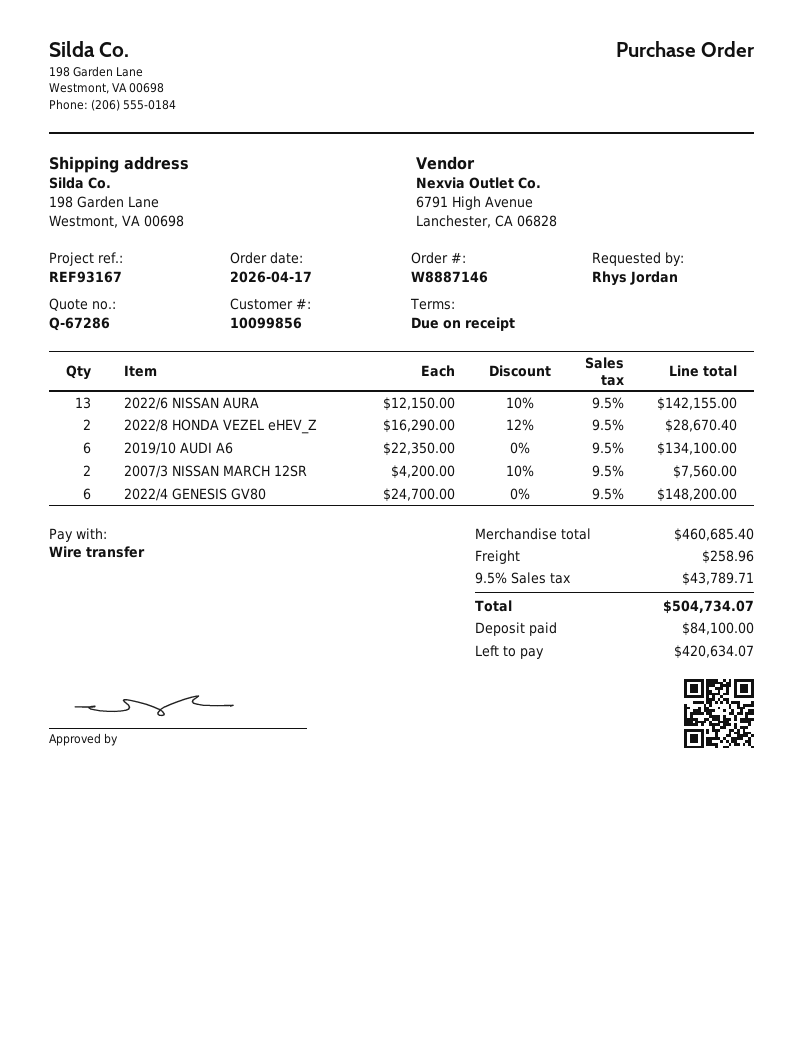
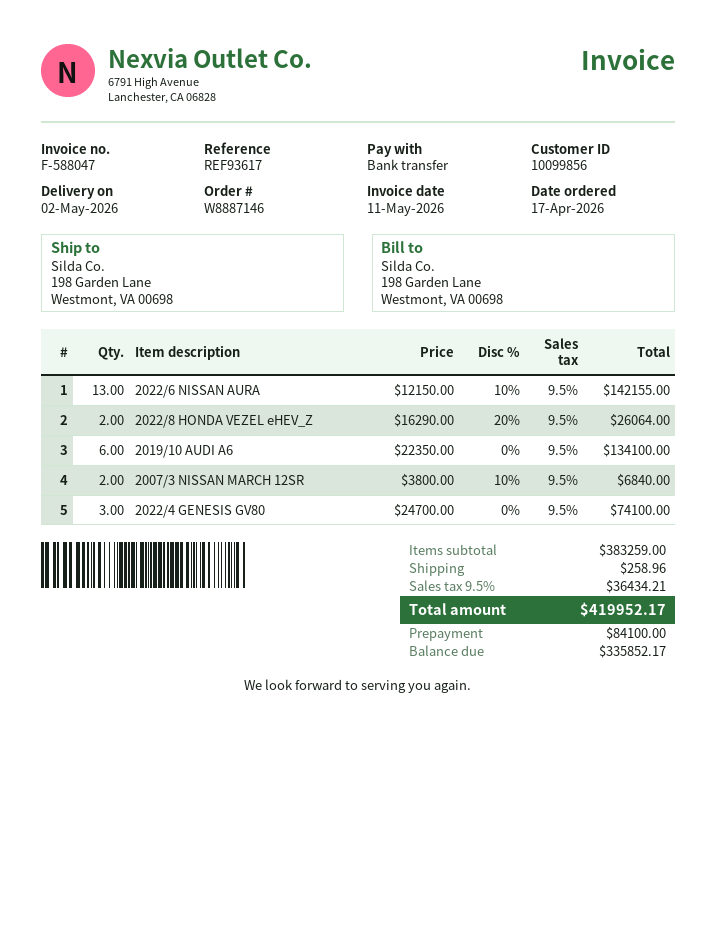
reference: REF93167 -> REF93617
2022/8 HONDA VEZEL eHEV_Z: 2 x 16290.00 - 12% = 28670.40 -> 2 x 16290.00 - 20% = 26064.00
2007/3 NISSAN MARCH 12SR: 2 x 4200.00 - 10% = 7560.00 -> 2 x 3800.00 - 10% = 6840.00
2022/4 GENESIS GV80: 6 x 24700.00 = 148200.00 -> 3 x 24700.00 = 74100.00
subtotal: 460685.40 -> 383259.00
tax: 9.5% = 43789.71 -> 9.5% = 36434.21
total: 504734.07 -> 419952.17
balance: 420634.07 -> 335852.17

